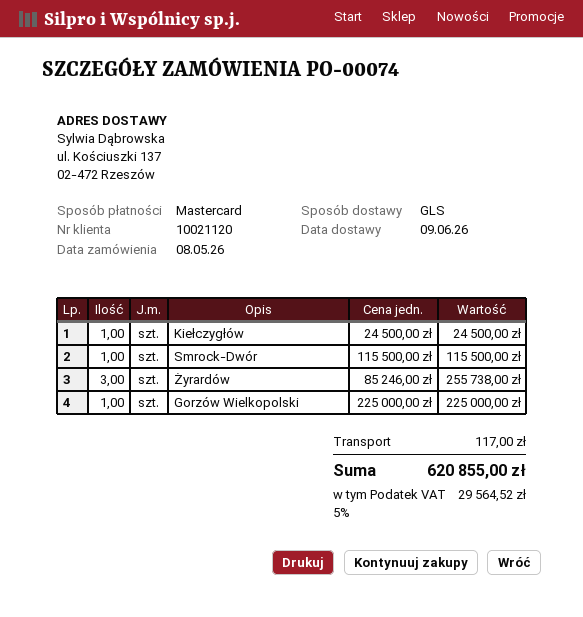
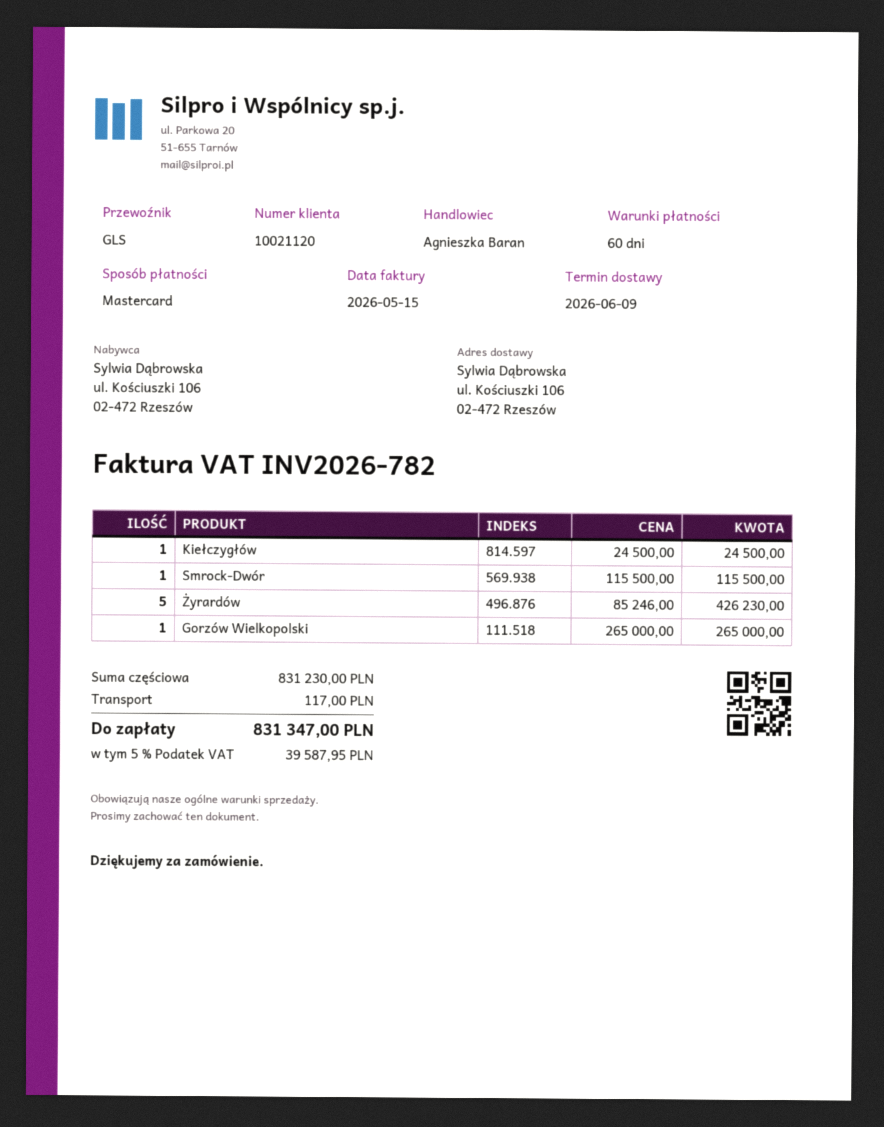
ship to: ul. Kościuszki 137, 02-472 Rzeszów -> ul. Kościuszki 106, 02-472 Rzeszów
Żyrardów: 3 x 85246.00 = 255738.00 -> 5 x 85246.00 = 426230.00
Gorzów Wielkopolski: 1 x 225000.00 = 225000.00 -> 1 x 265000.00 = 265000.00
tax: 5% = 29564.52 -> 5% = 39587.95
total: 620855.00 -> 831347.00

